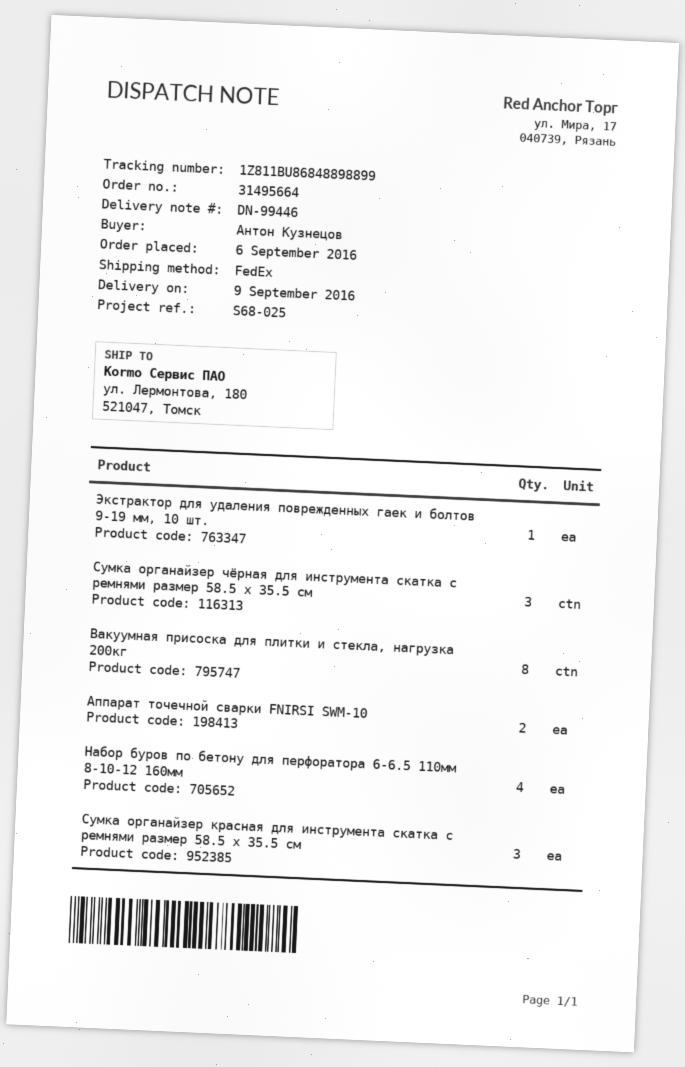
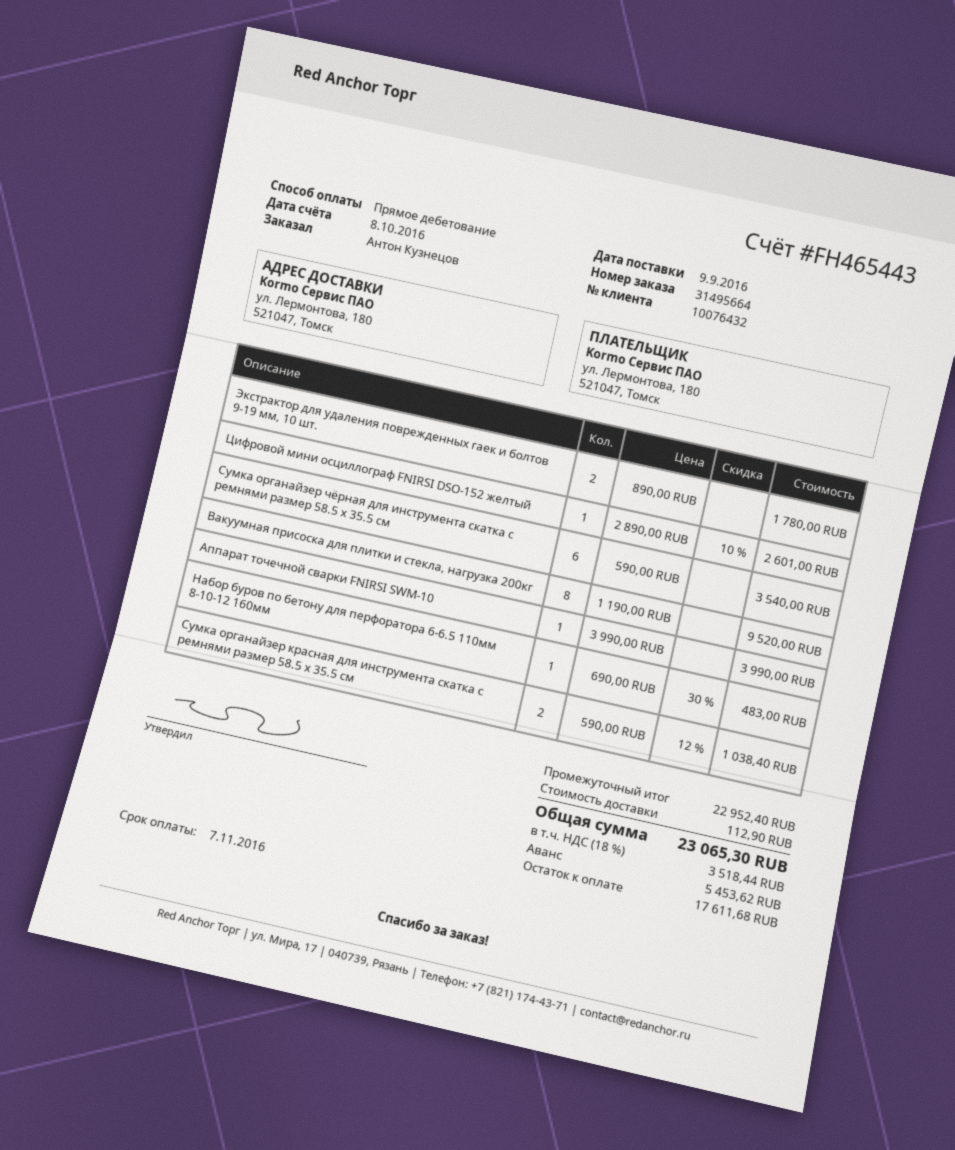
Экстрактор для удаления поврежденных гаек и болтов 9-19 мм, 10 шт.: 1 -> 2
Сумка органайзер чёрная для инструмента скатка с ремнями размер 58.5 х 35.5 см: 3 -> 6
Аппарат точечной сварки FNIRSI SWM-10: 2 -> 1
Набор буров по бетону для перфоратора 6-6.5 110мм 8-10-12 160мм: 4 -> 1
Сумка органайзер красная для инструмента скатка с ремнями размер 58.5 х 35.5 см: 3 -> 2
Цифровой мини осциллограф FNIRSI DSO-152 желтый: none -> 1

